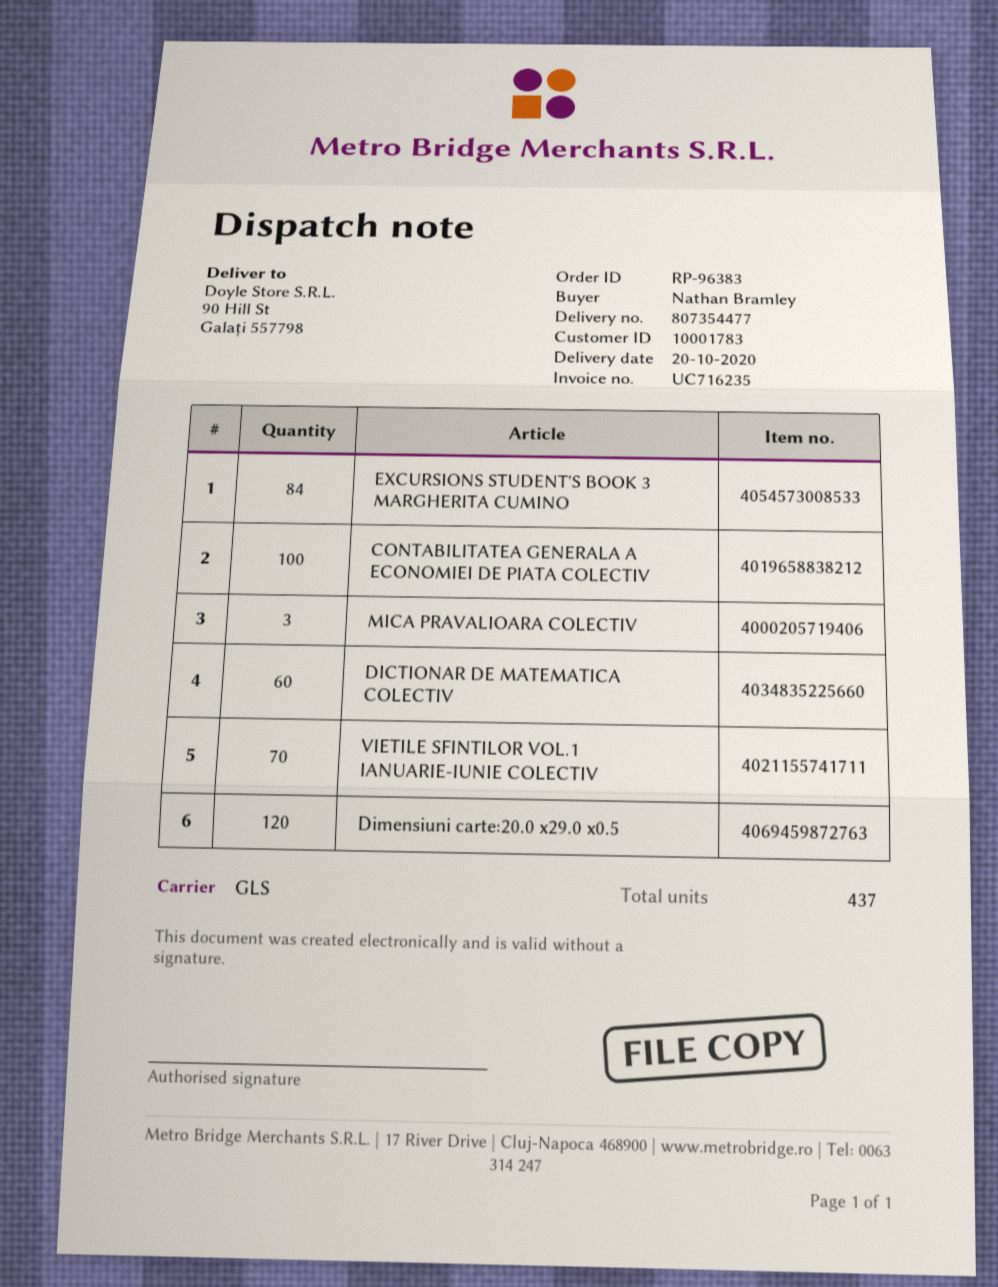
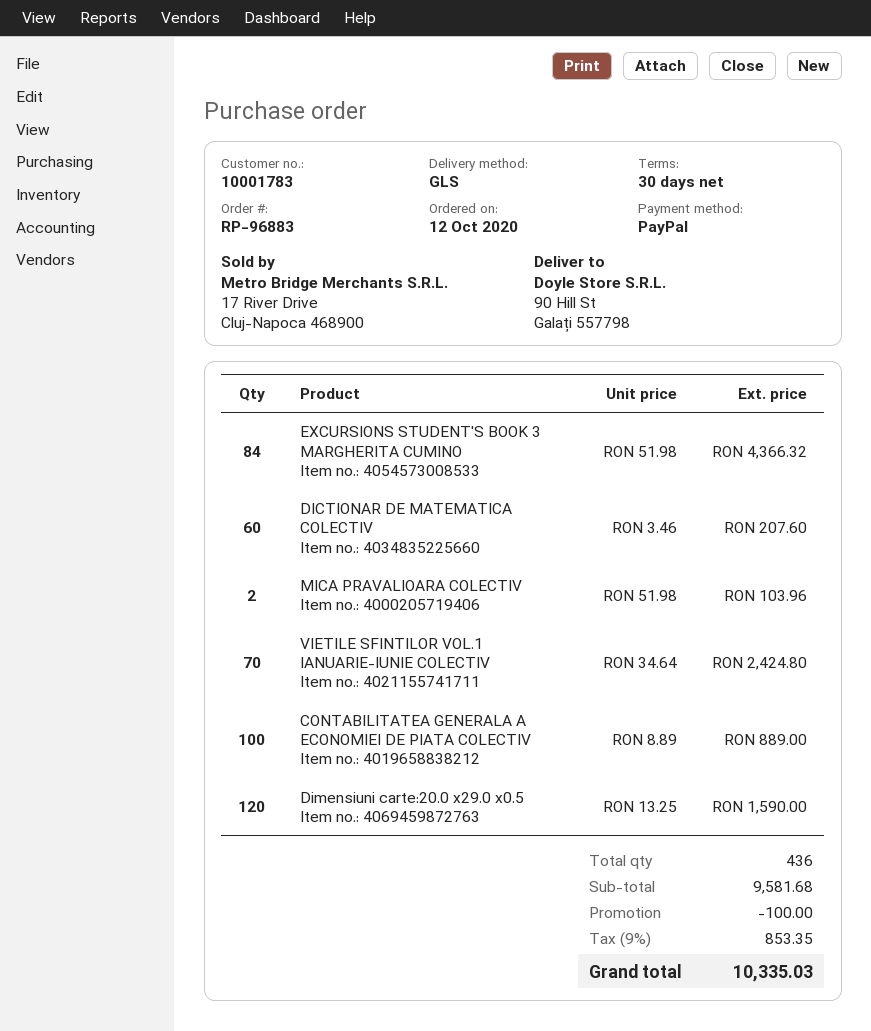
order number: RP-96383 -> RP-96883
MICA PRAVALIOARA COLECTIV: 3 -> 2
total quantity: 437 -> 436

